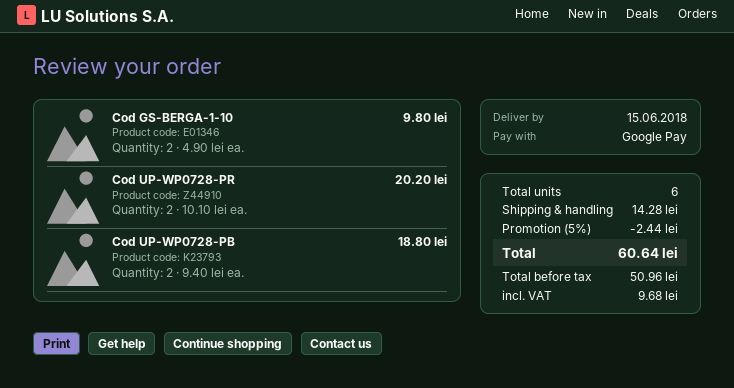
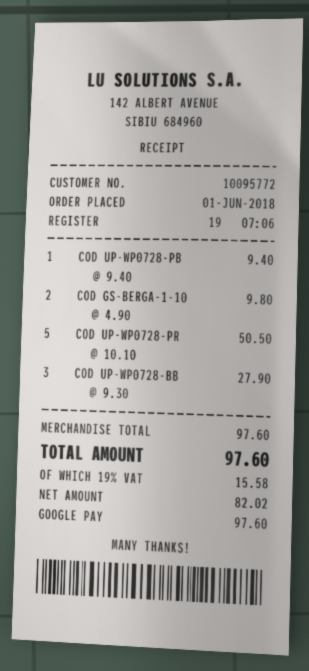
Cod UP-WP0728-PR: 2 x 10.10 = 20.20 -> 5 x 10.10 = 50.50
Cod UP-WP0728-PB: 2 x 9.40 = 18.80 -> 1 x 9.40 = 9.40
COD UP-WP0728-BB: none -> 3 x 9.30 = 27.90
discount: 5% = 2.44 -> none
shipping: 14.28 -> none
net: 50.96 -> 82.02
tax: 9.68 -> 15.58
total: 60.64 -> 97.60

